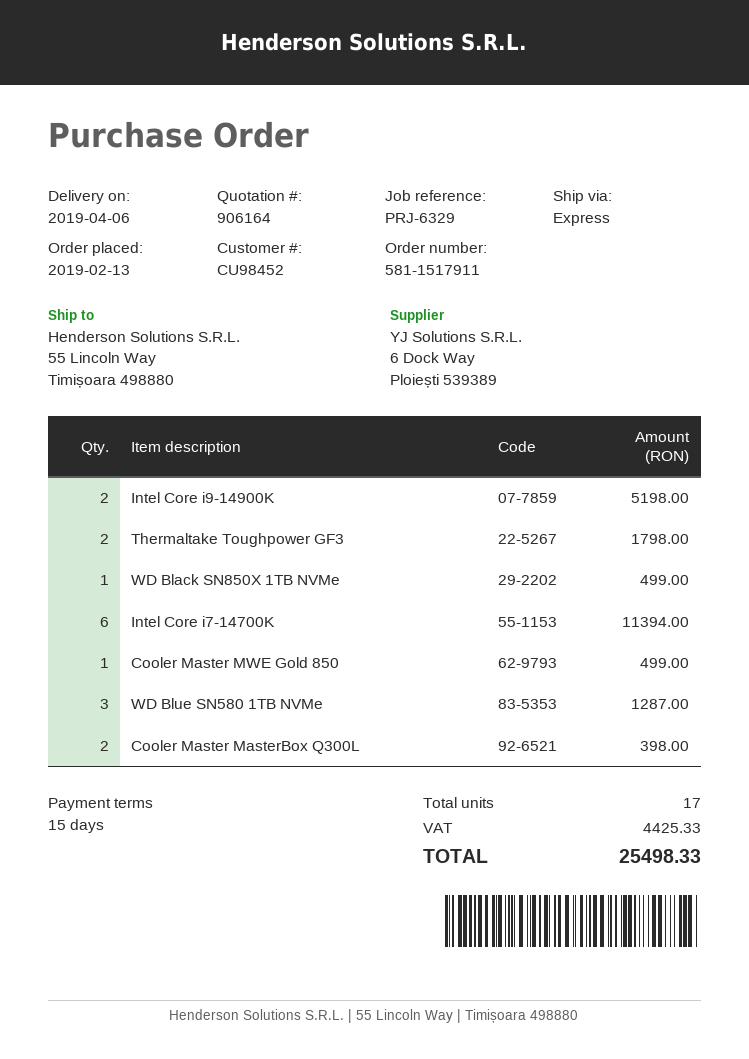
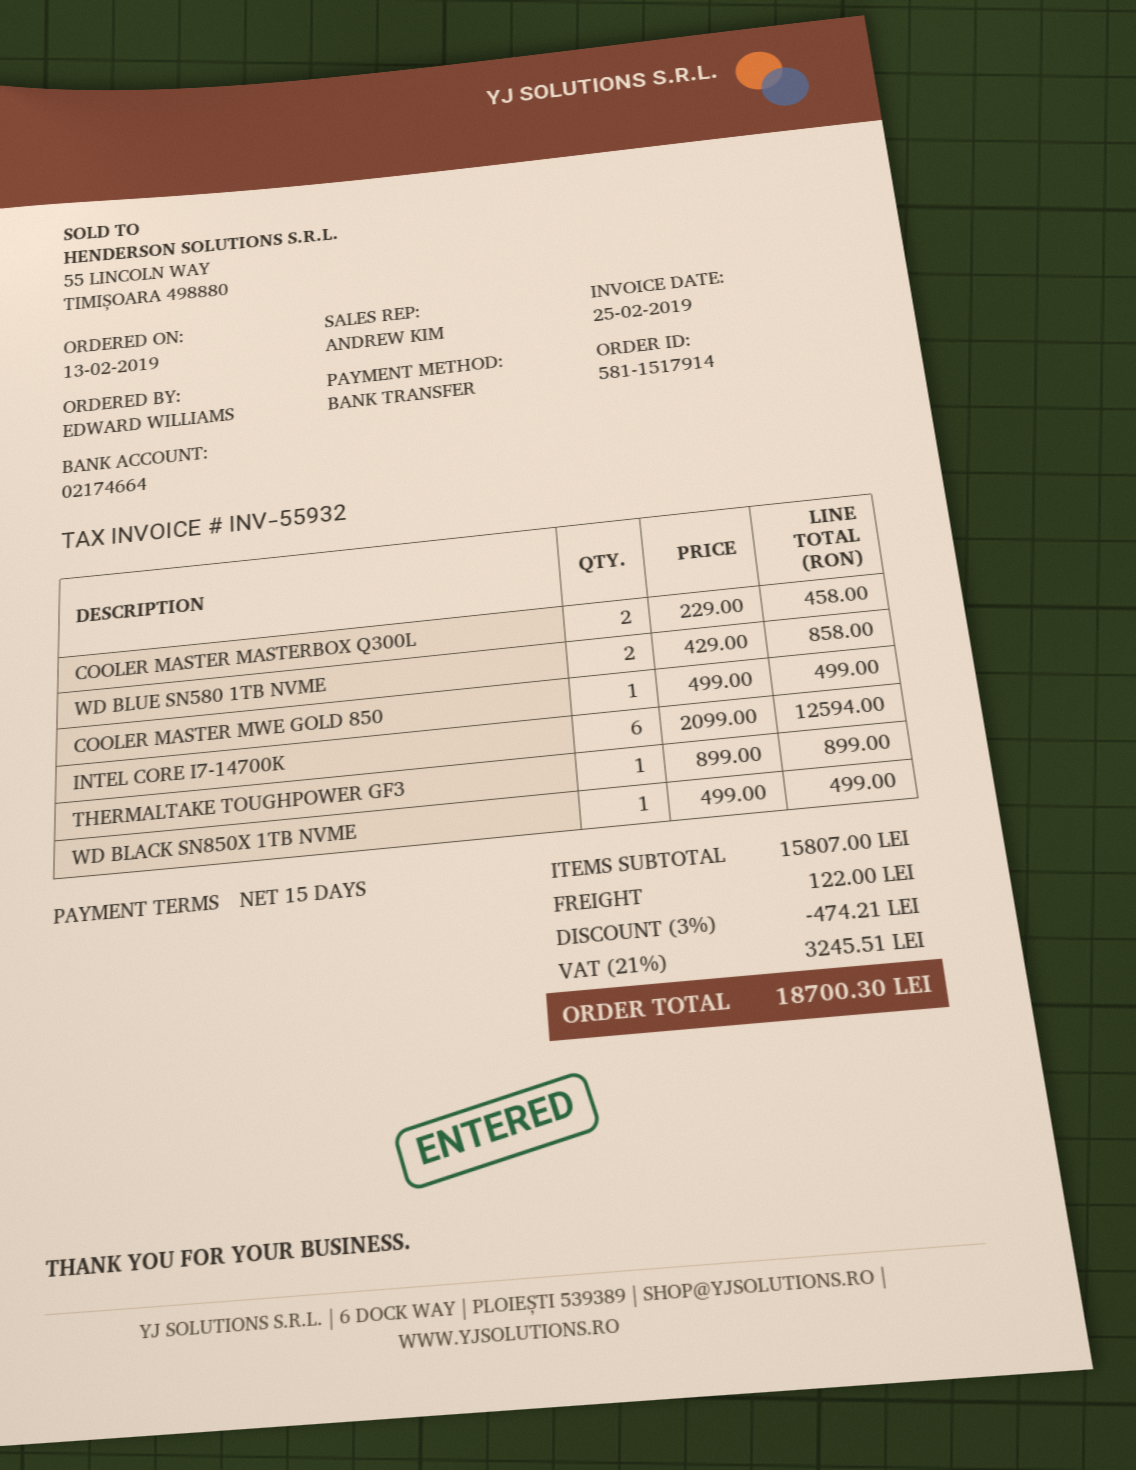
order number: 581-1517911 -> 581-1517914
Intel Core i9-14900K: 2 for 5198.00 -> none
Thermaltake Toughpower GF3: 2 for 1798.00 -> 1 for 899.00
Intel Core i7-14700K: 6 for 11394.00 -> 6 for 12594.00
WD Blue SN580 1TB NVMe: 3 for 1287.00 -> 2 for 858.00
Cooler Master MasterBox Q300L: 2 for 398.00 -> 2 for 458.00
discount: none -> 3% = 474.21
shipping: none -> 122.00
tax: 4425.33 -> 3245.51
total: 25498.33 -> 18700.30

